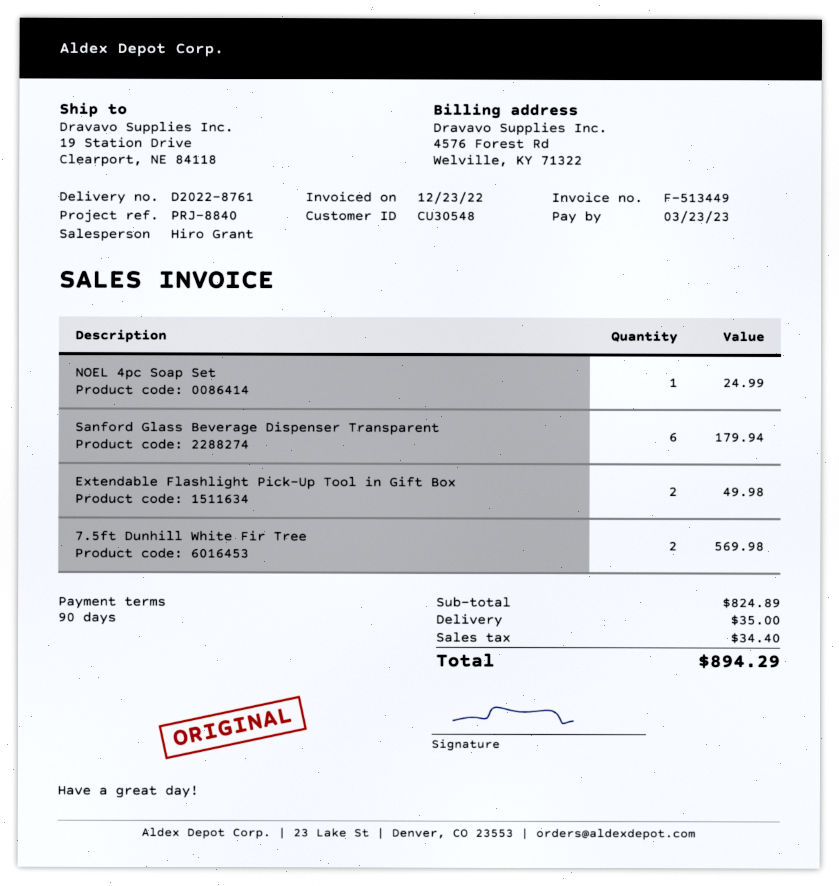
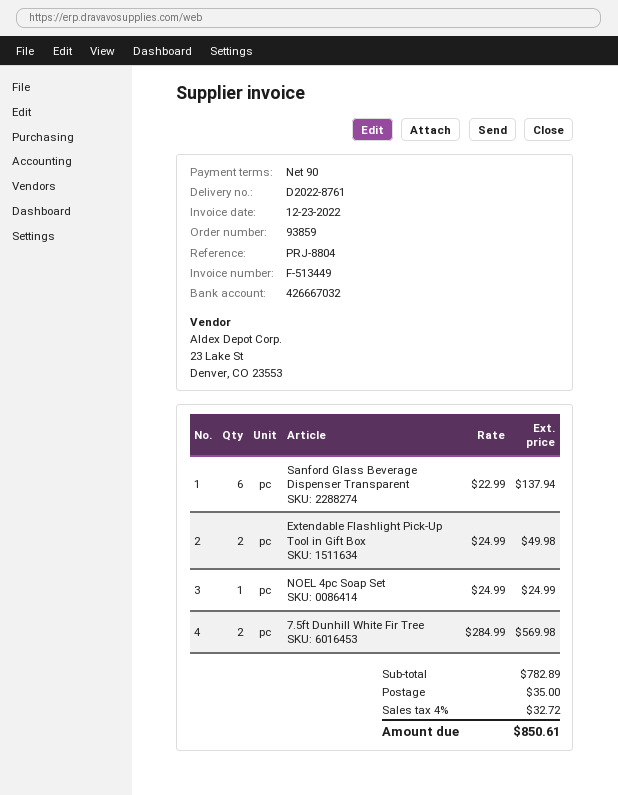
reference: PRJ-8840 -> PRJ-8804
Sanford Glass Beverage Dispenser Transparent: 6 for 179.94 -> 6 for 137.94
subtotal: 824.89 -> 782.89
tax: 34.40 -> 32.72
total: 894.29 -> 850.61

